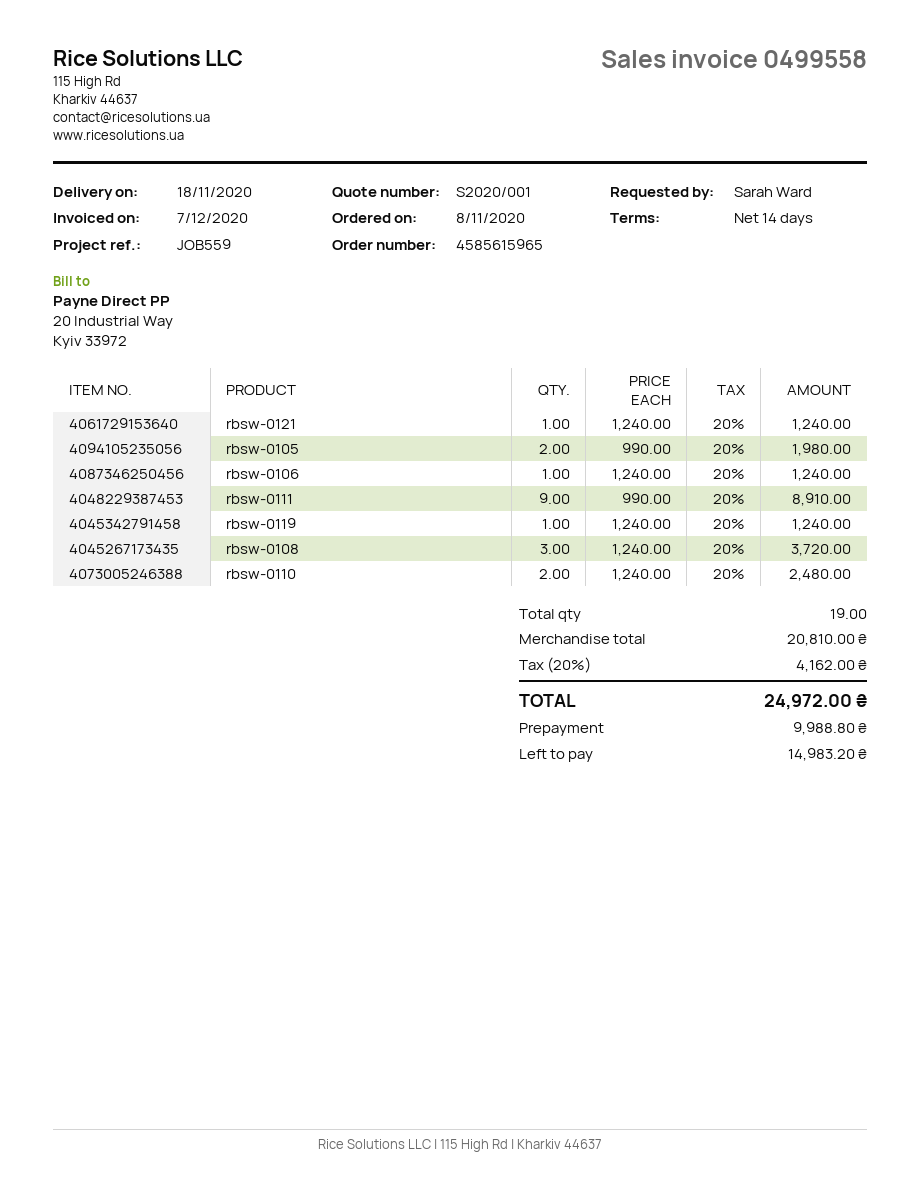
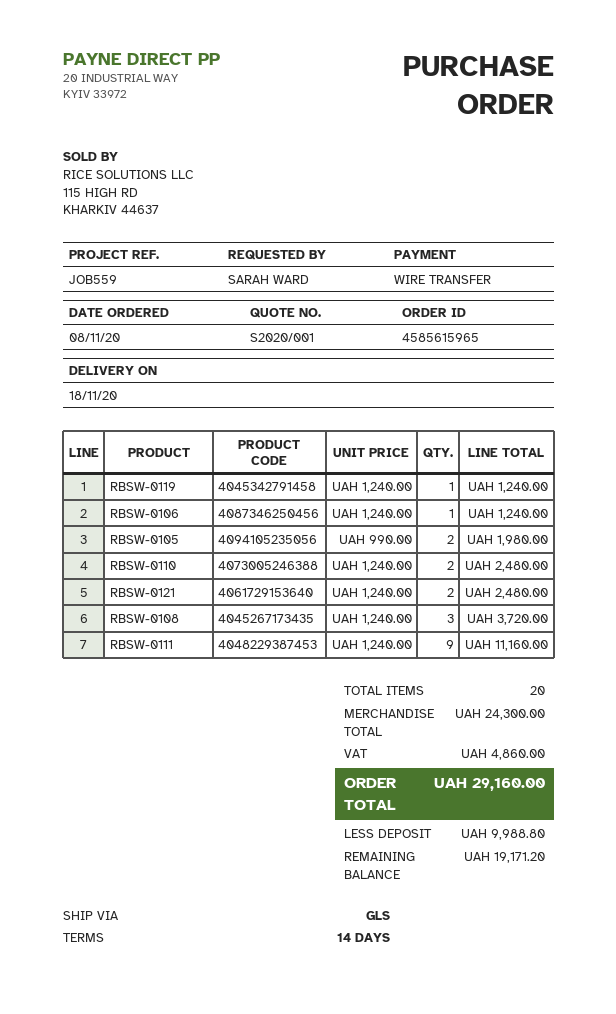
rbsw-0121: 1 x 1240.00 = 1240.00 -> 2 x 1240.00 = 2480.00
rbsw-0111: 9 x 990.00 = 8910.00 -> 9 x 1240.00 = 11160.00
total quantity: 19 -> 20
subtotal: 20810.00 -> 24300.00
tax: 4162.00 -> 4860.00
total: 24972.00 -> 29160.00
balance: 14983.20 -> 19171.20

